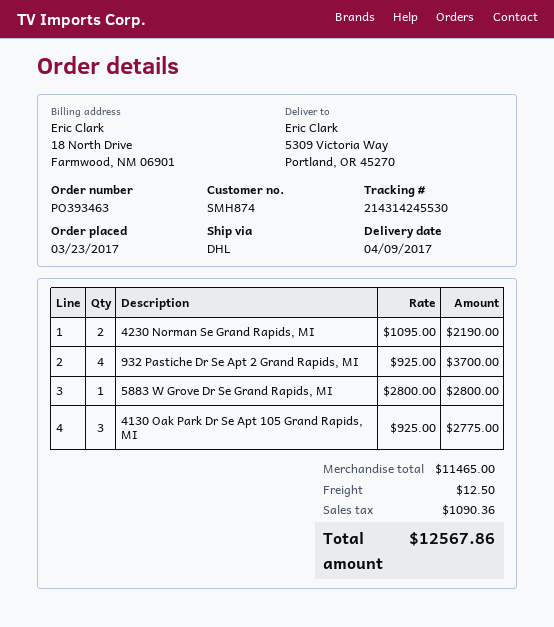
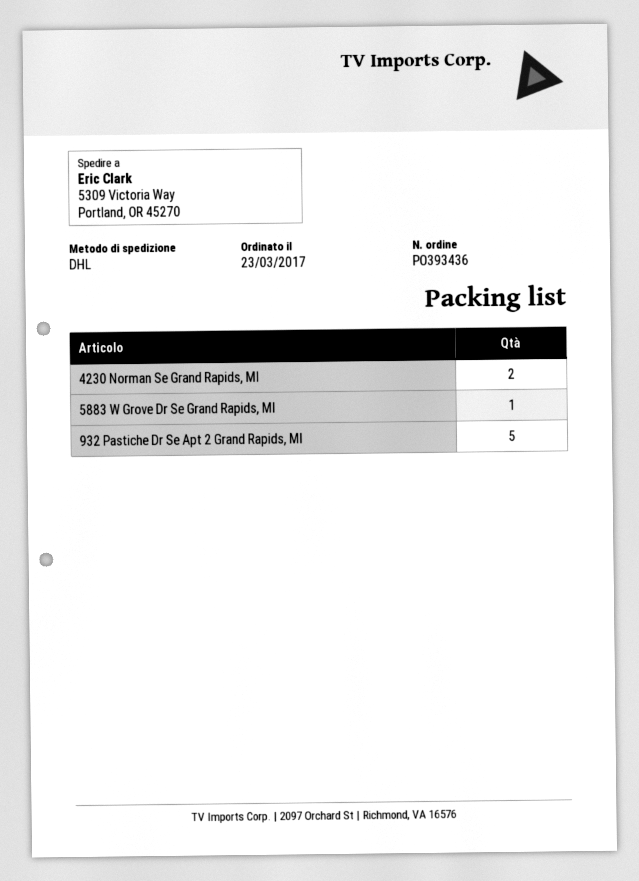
order number: PO393463 -> PO393436
932 Pastiche Dr Se Apt 2 Grand Rapids, MI: 4 -> 5
4130 Oak Park Dr Se Apt 105 Grand Rapids, MI: 3 -> none

